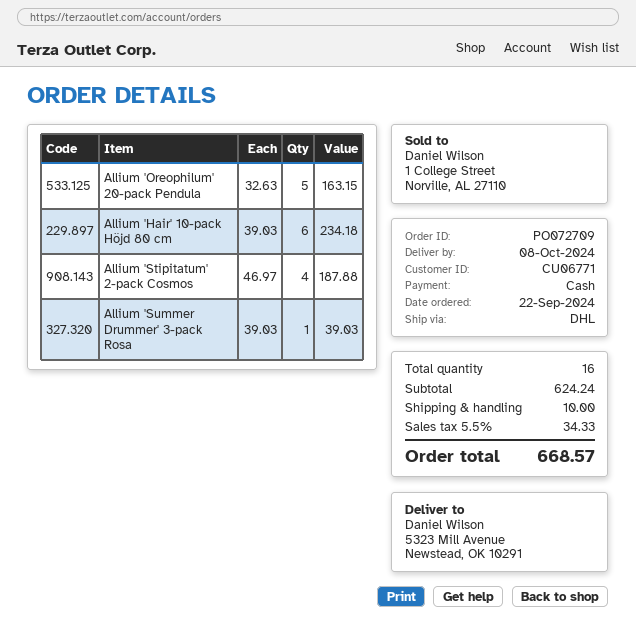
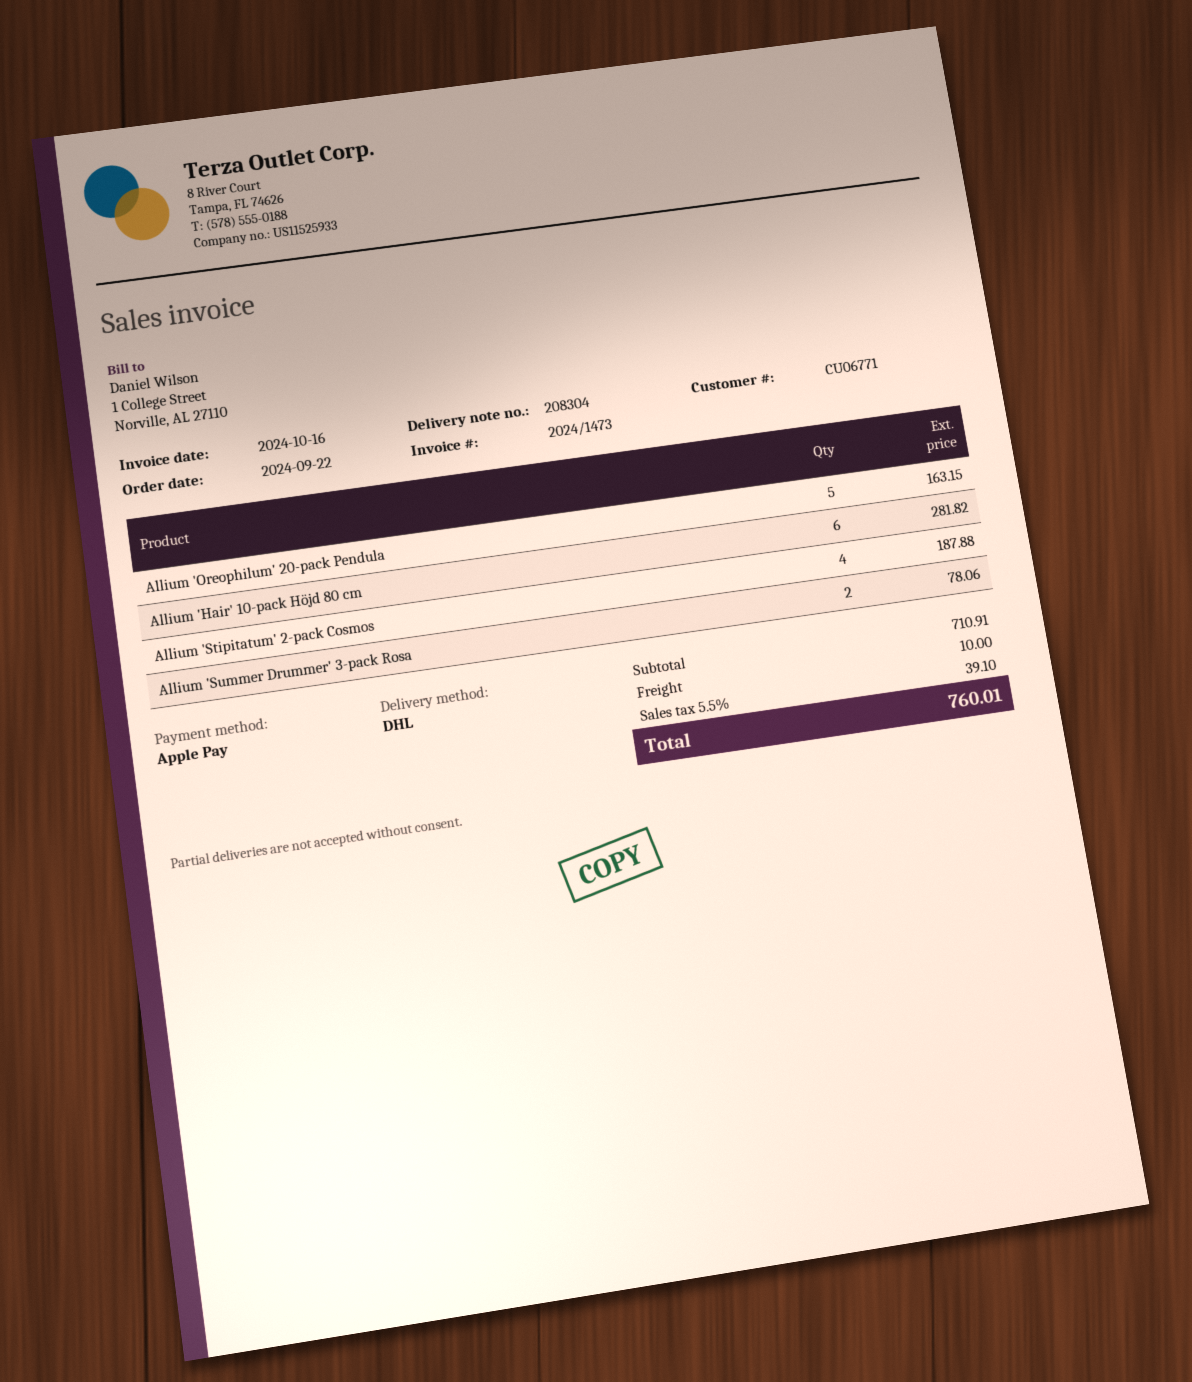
payment method: cash -> Apple Pay
Allium 'Hair' 10-pack Höjd 80 cm: 6 for 234.18 -> 6 for 281.82
Allium 'Summer Drummer' 3-pack Rosa: 1 for 39.03 -> 2 for 78.06
subtotal: 624.24 -> 710.91
tax: 5.5% = 34.33 -> 5.5% = 39.10
total: 668.57 -> 760.01

